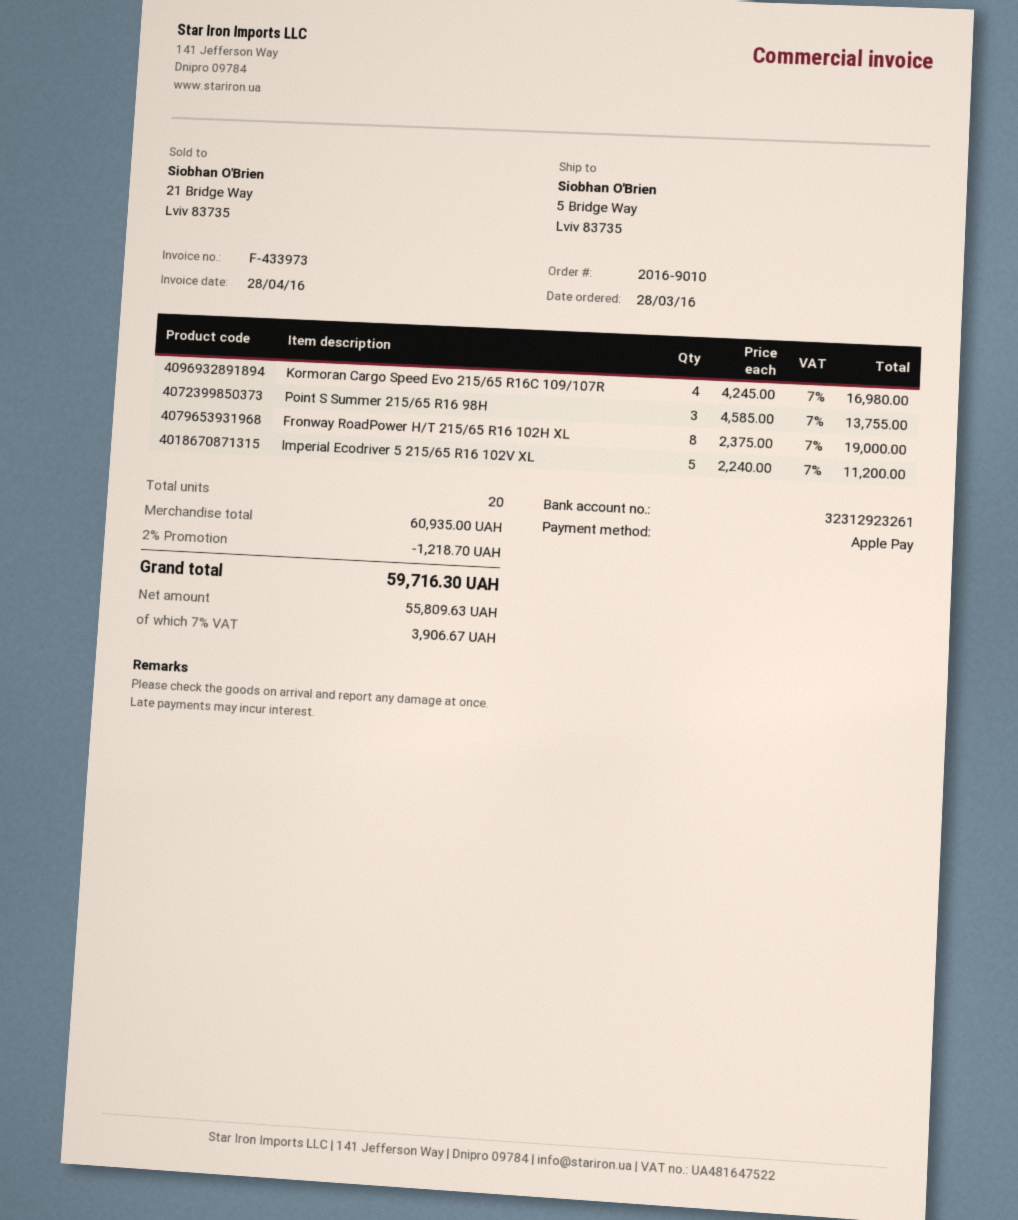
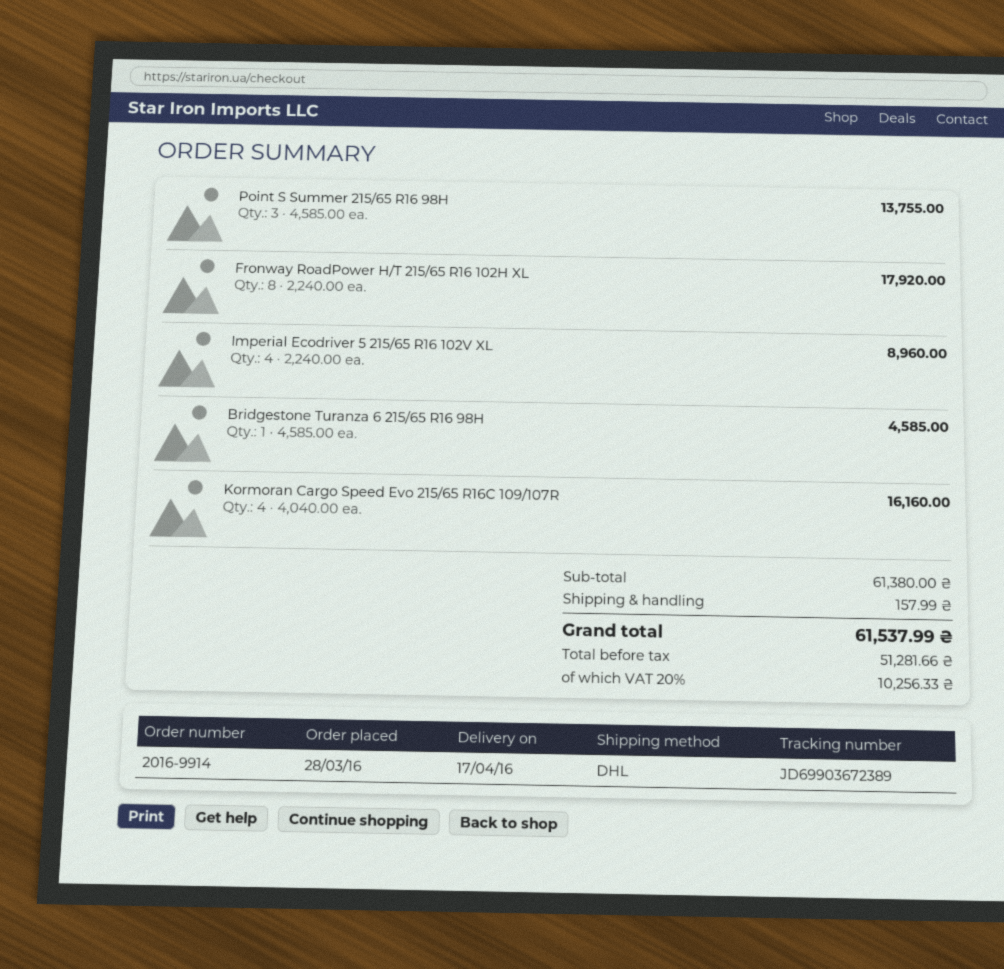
order number: 2016-9010 -> 2016-9914
Kormoran Cargo Speed Evo 215/65 R16C 109/107R: 4 x 4245.00 = 16980.00 -> 4 x 4040.00 = 16160.00
Fronway RoadPower H/T 215/65 R16 102H XL: 8 x 2375.00 = 19000.00 -> 8 x 2240.00 = 17920.00
Imperial Ecodriver 5 215/65 R16 102V XL: 5 x 2240.00 = 11200.00 -> 4 x 2240.00 = 8960.00
Bridgestone Turanza 6 215/65 R16 98H: none -> 1 x 4585.00 = 4585.00
subtotal: 60935.00 -> 61380.00
discount: 2% = 1218.70 -> none
shipping: none -> 157.99
net: 55809.63 -> 51281.66
tax: 7% = 3906.67 -> 20% = 10256.33
total: 59716.30 -> 61537.99

